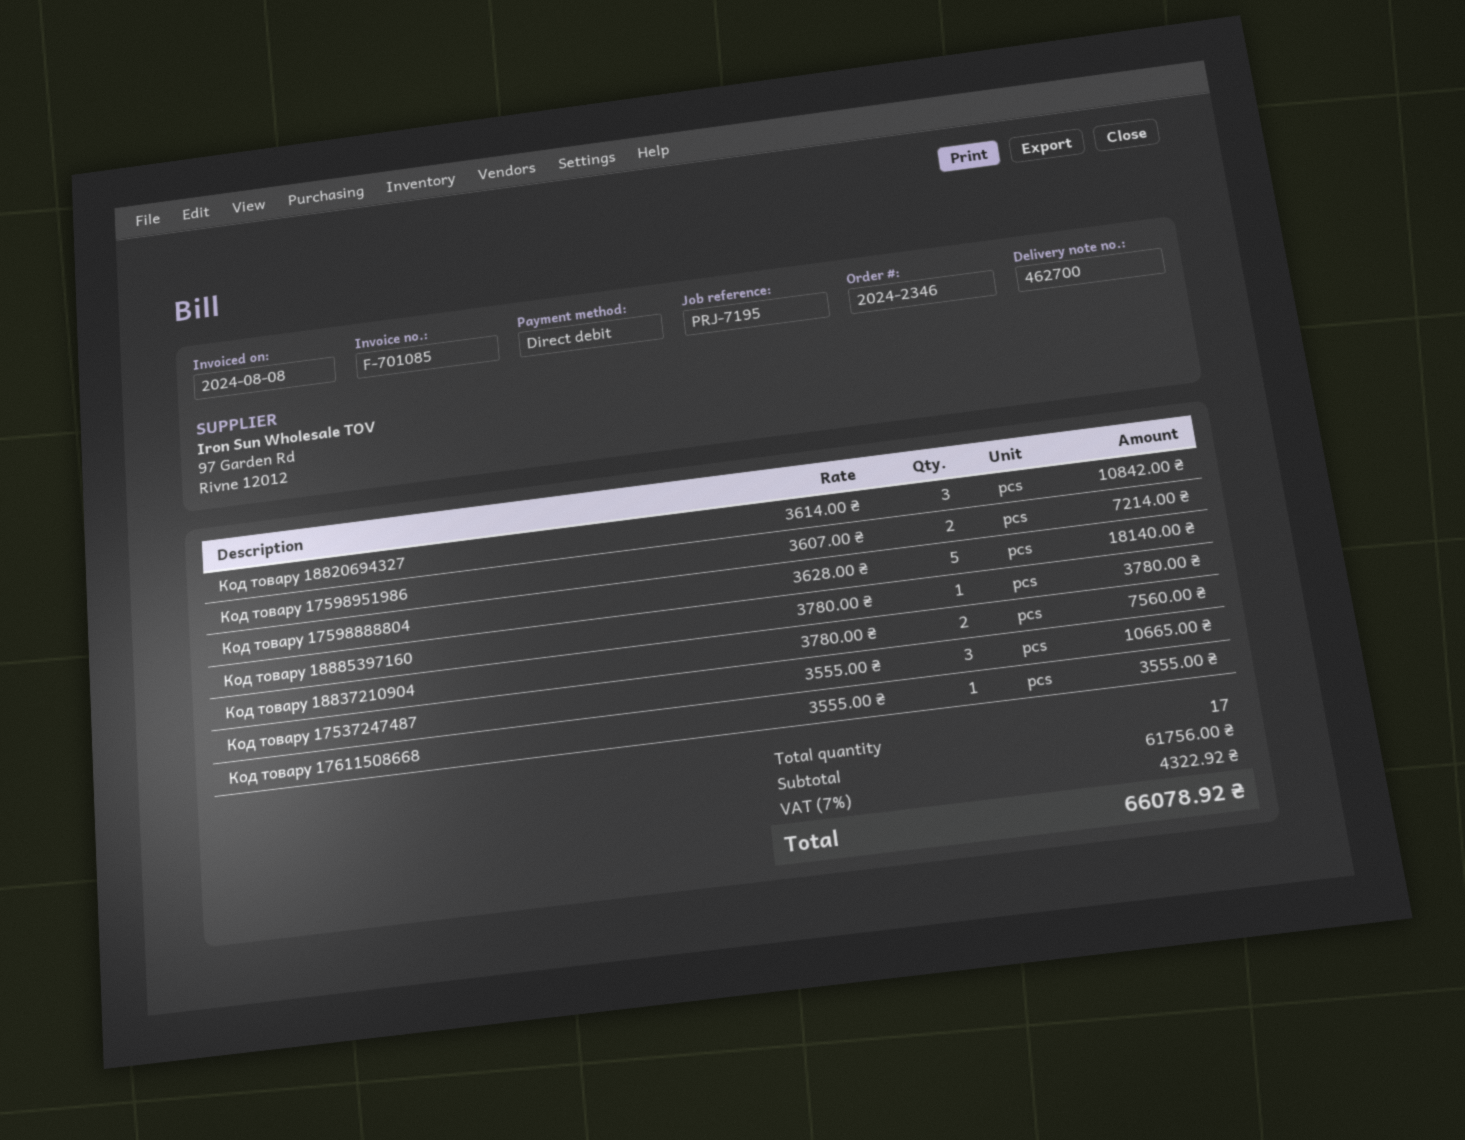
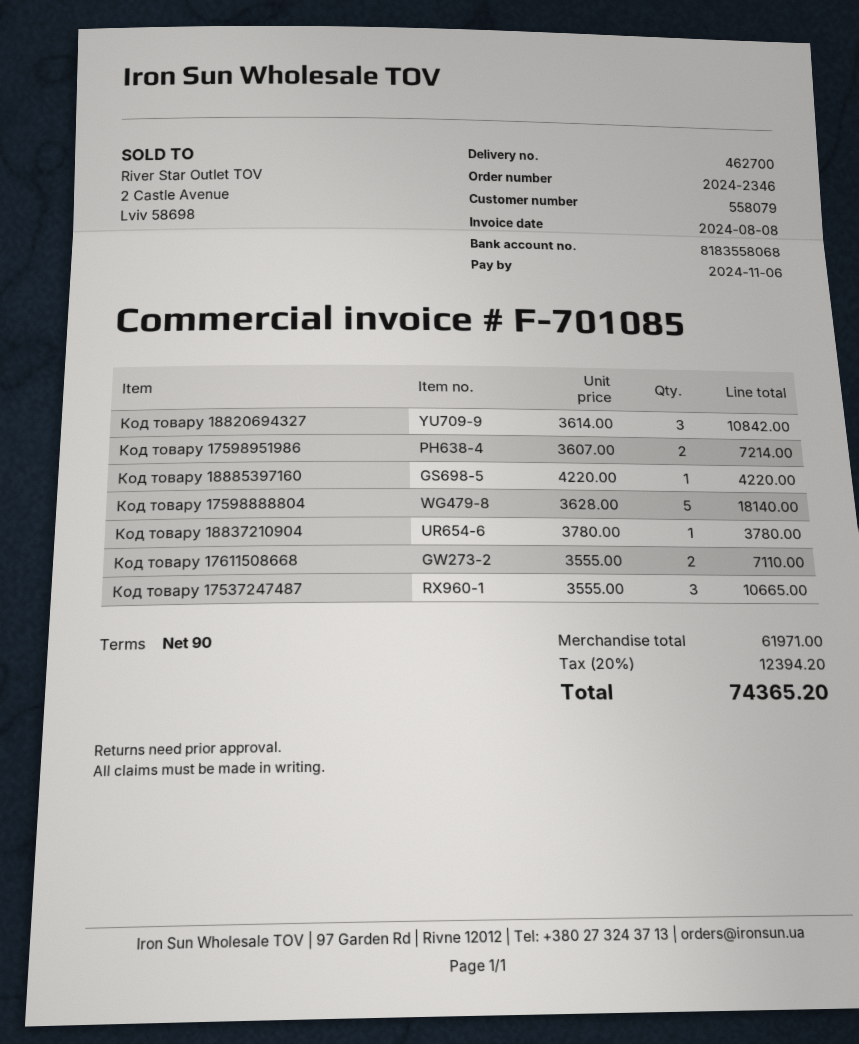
Код товару 18885397160: 1 x 3780.00 = 3780.00 -> 1 x 4220.00 = 4220.00
Код товару 18837210904: 2 x 3780.00 = 7560.00 -> 1 x 3780.00 = 3780.00
Код товару 17611508668: 1 x 3555.00 = 3555.00 -> 2 x 3555.00 = 7110.00
subtotal: 61756.00 -> 61971.00
tax: 7% = 4322.92 -> 20% = 12394.20
total: 66078.92 -> 74365.20

